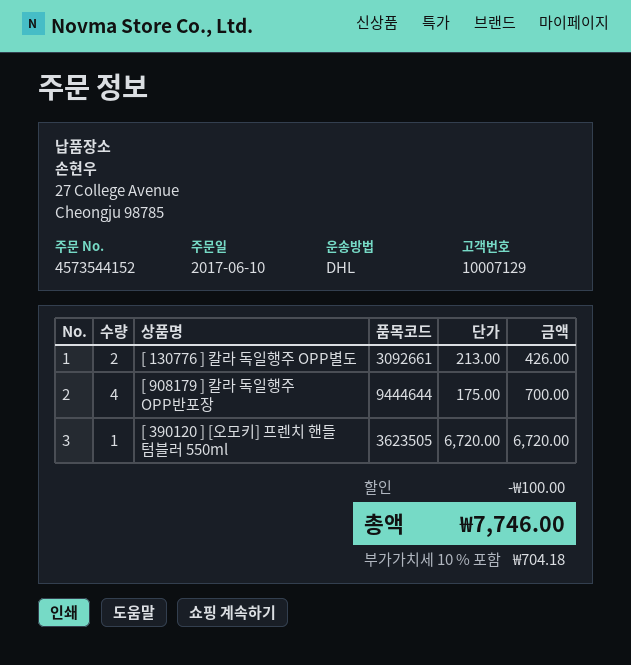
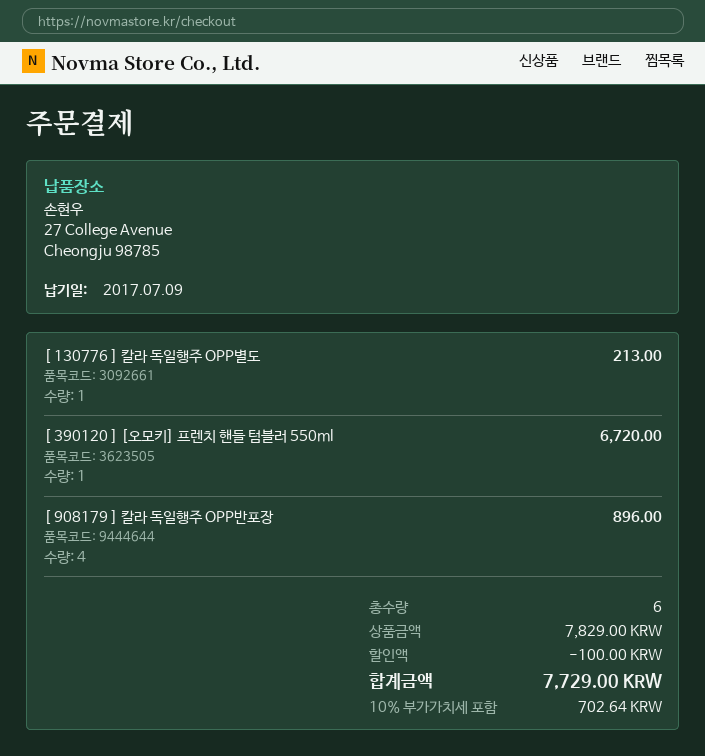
[ 130776 ] 칼라 독일행주 OPP별도: 2 for 426.00 -> 1 for 213.00
[ 908179 ] 칼라 독일행주 OPP반포장: 4 for 700.00 -> 4 for 896.00
tax: 10% = 704.18 -> 10% = 702.64
total: 7746.00 -> 7729.00

